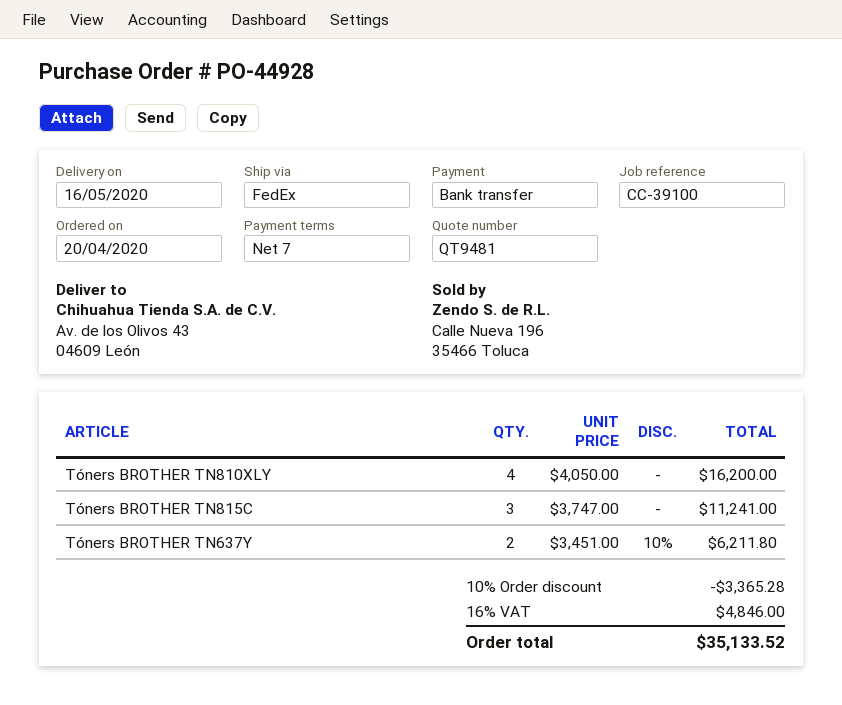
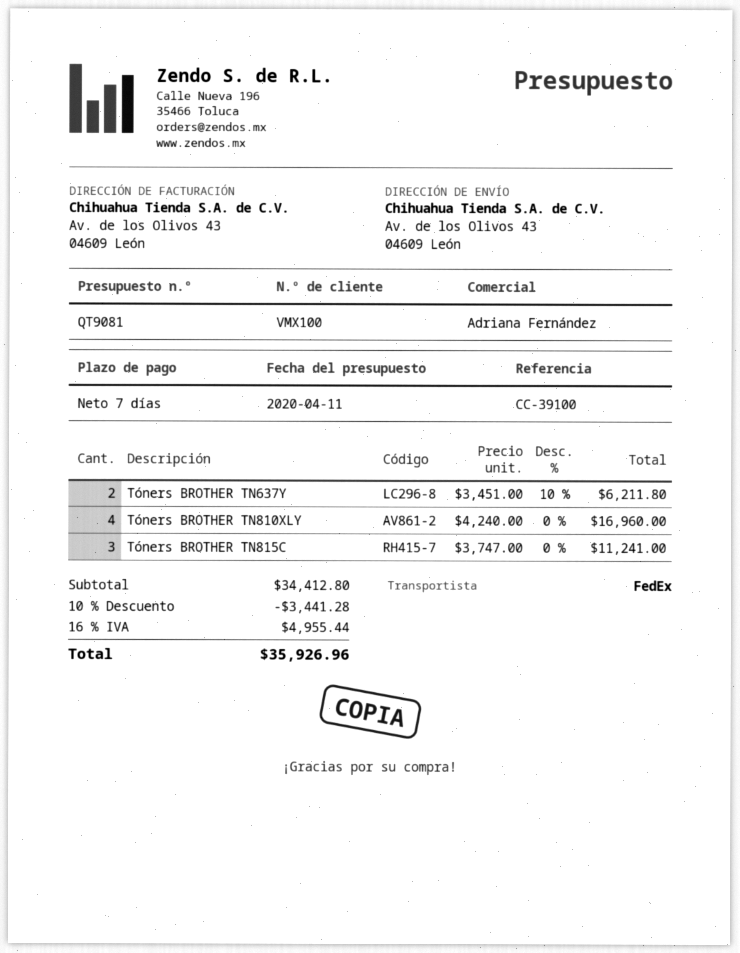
quote number: QT9481 -> QT9081
Tóners BROTHER TN810XLY: 4 x 4050.00 = 16200.00 -> 4 x 4240.00 = 16960.00
discount: 10% = 3365.28 -> 10% = 3441.28
tax: 16% = 4846.00 -> 16% = 4955.44
total: 35133.52 -> 35926.96

